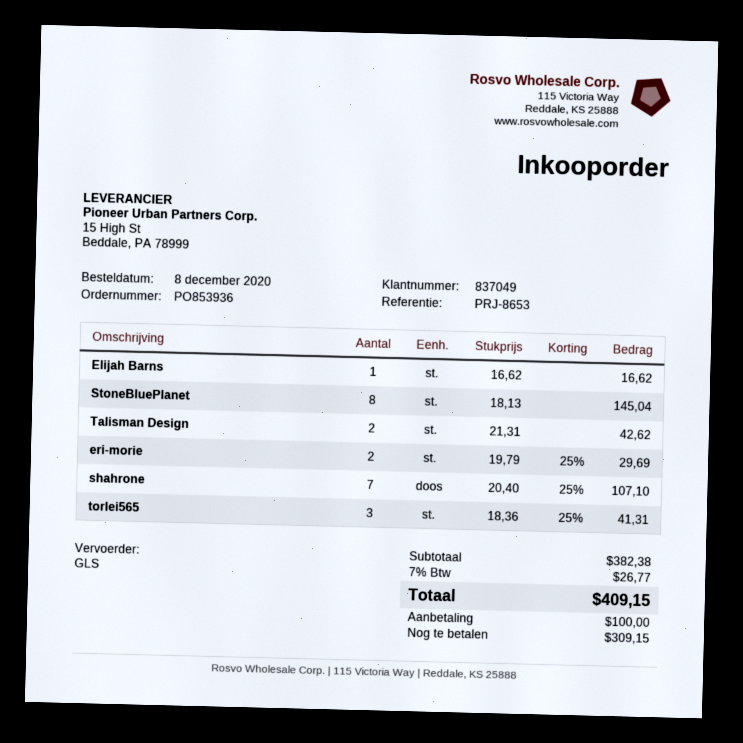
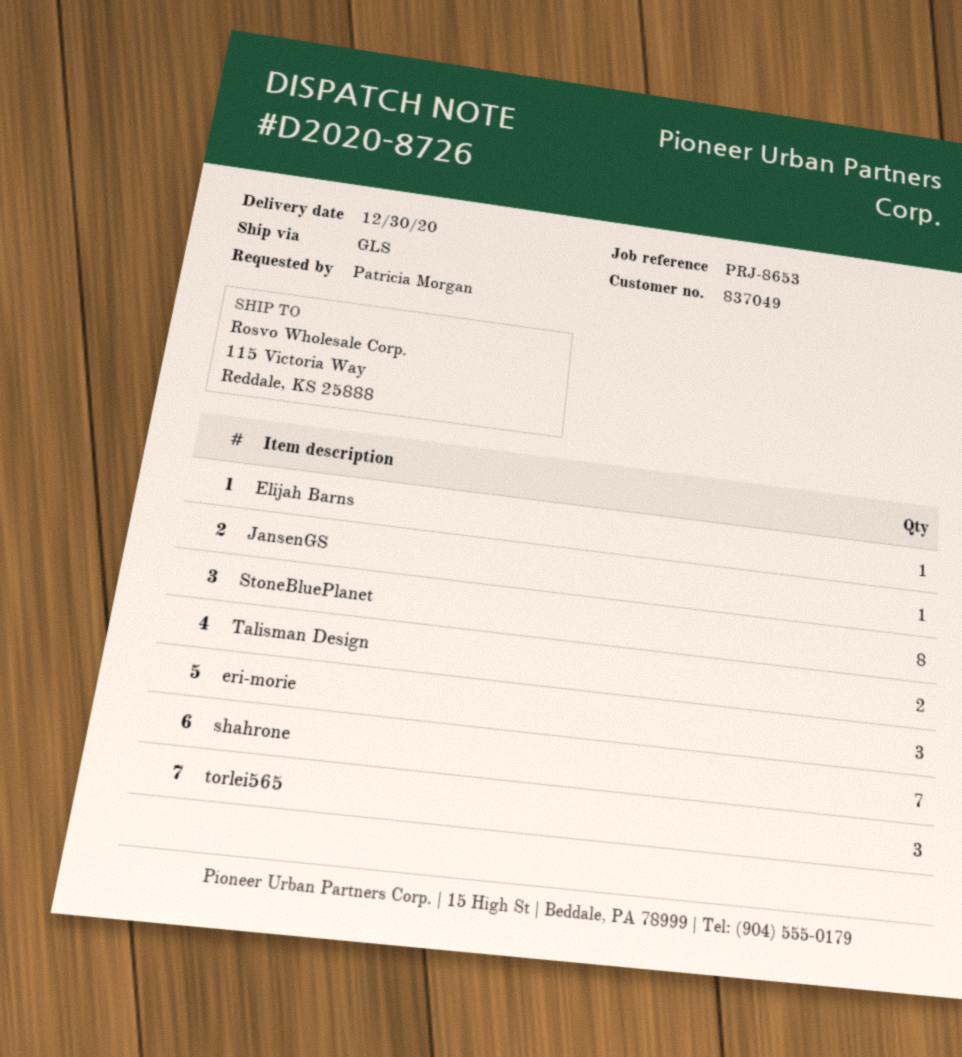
eri-morie: 2 -> 3
JansenGS: none -> 1

